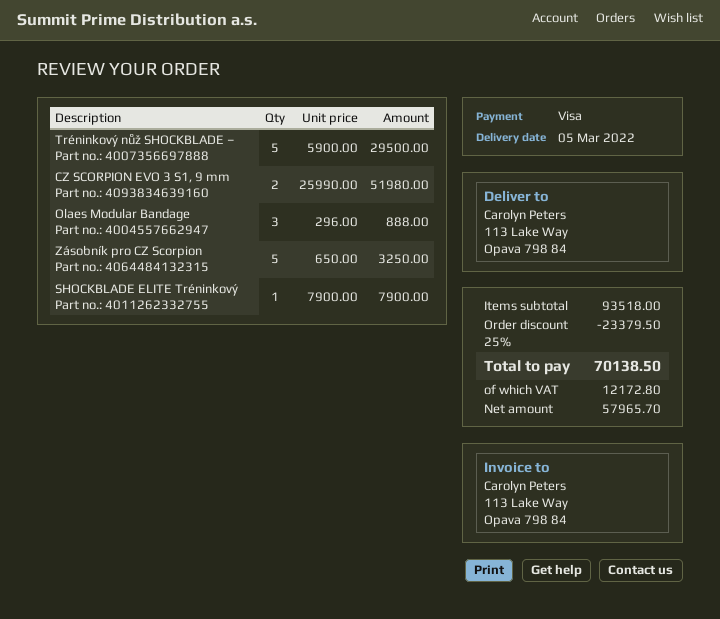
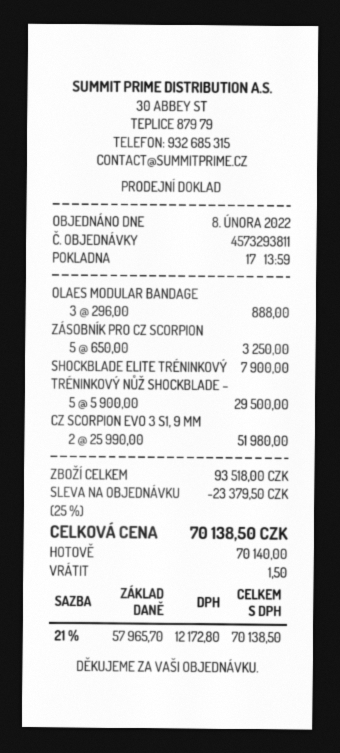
payment method: Visa -> cash

